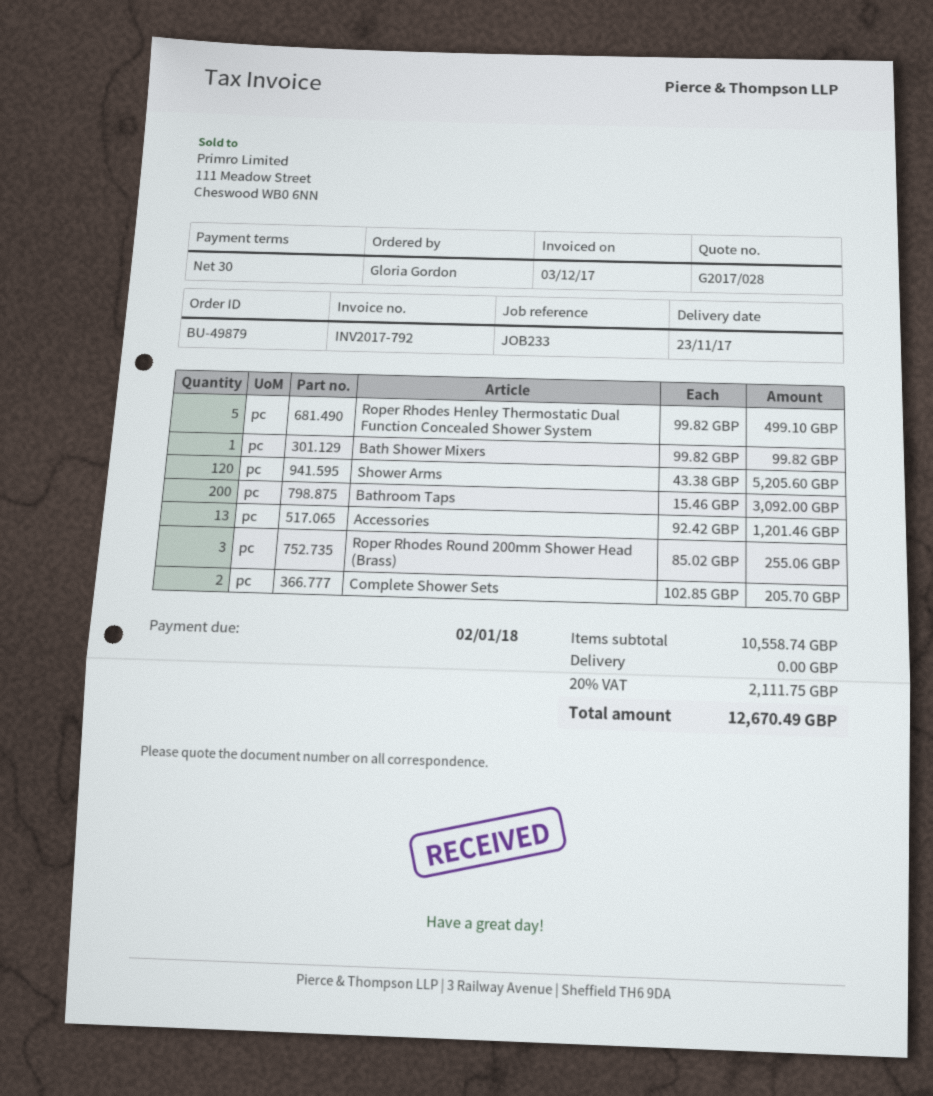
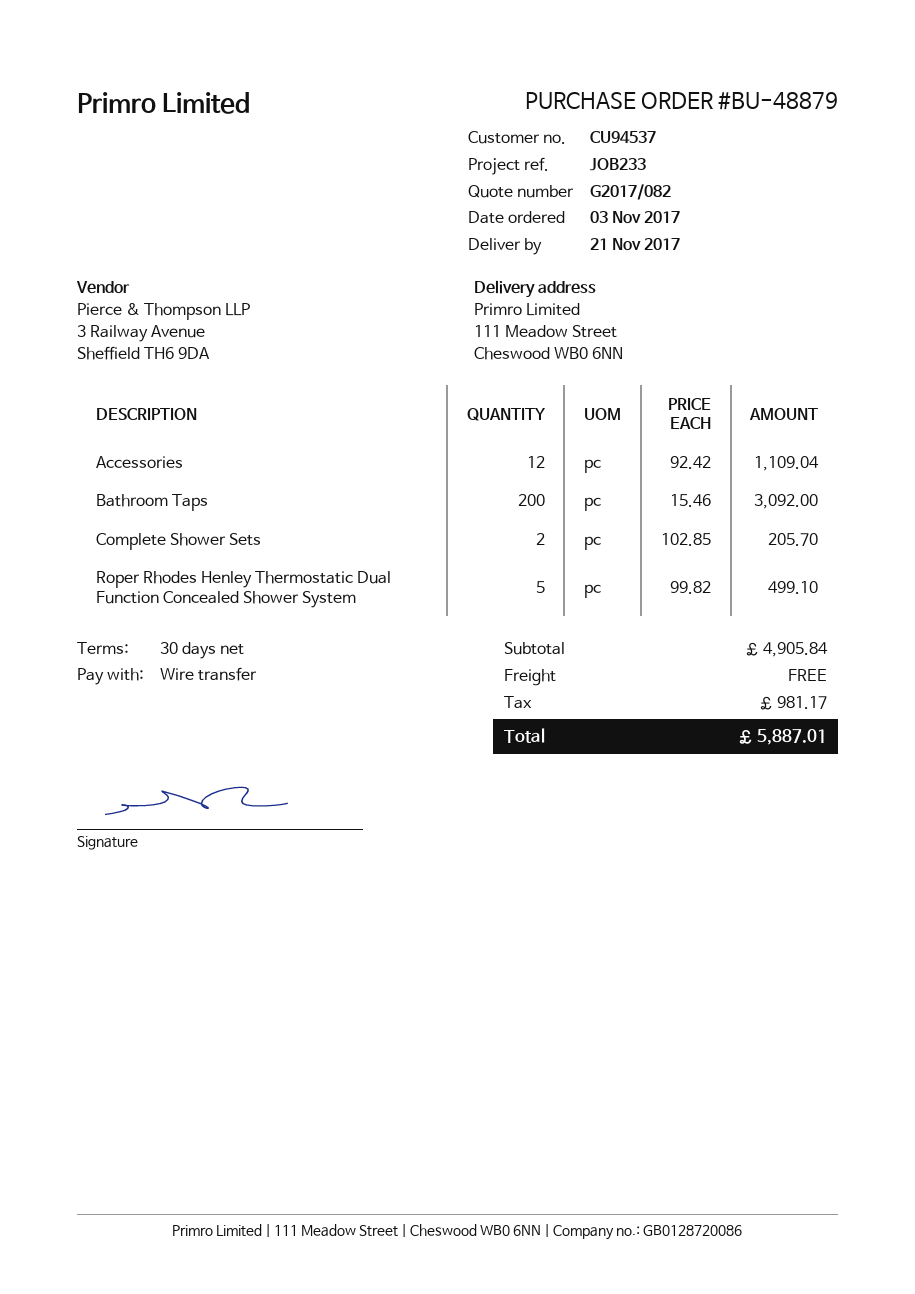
quote number: G2017/028 -> G2017/082
order number: BU-49879 -> BU-48879
delivery date: 2017-11-23 -> 2017-11-21
Bath Shower Mixers: 1 x 99.82 = 99.82 -> none
Shower Arms: 120 x 43.38 = 5205.60 -> none
Accessories: 13 x 92.42 = 1201.46 -> 12 x 92.42 = 1109.04
Roper Rhodes Round 200mm Shower Head (Brass): 3 x 85.02 = 255.06 -> none
subtotal: 10558.74 -> 4905.84
tax: 2111.75 -> 981.17
total: 12670.49 -> 5887.01

